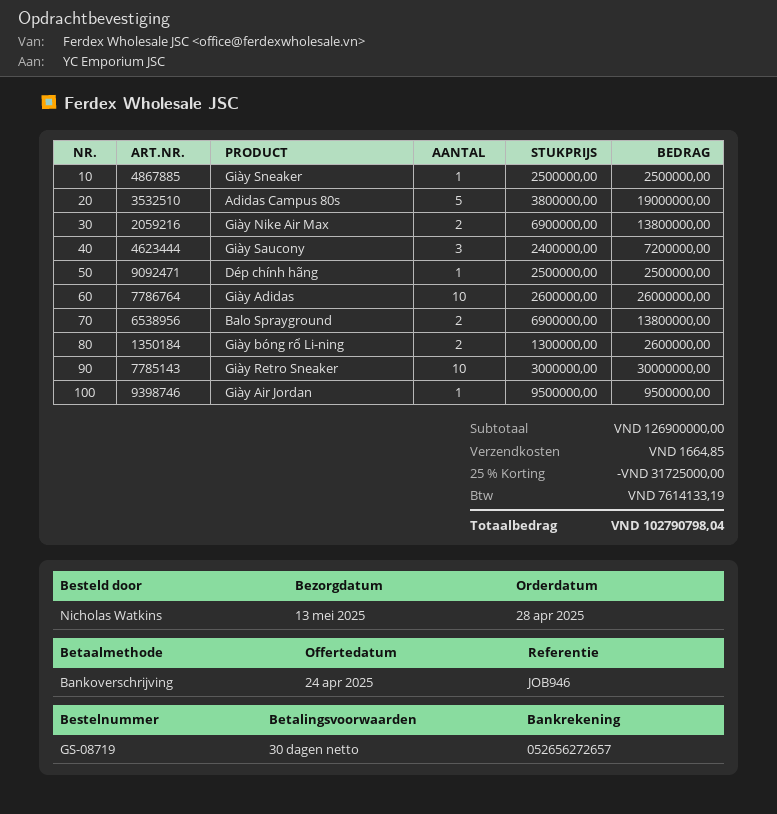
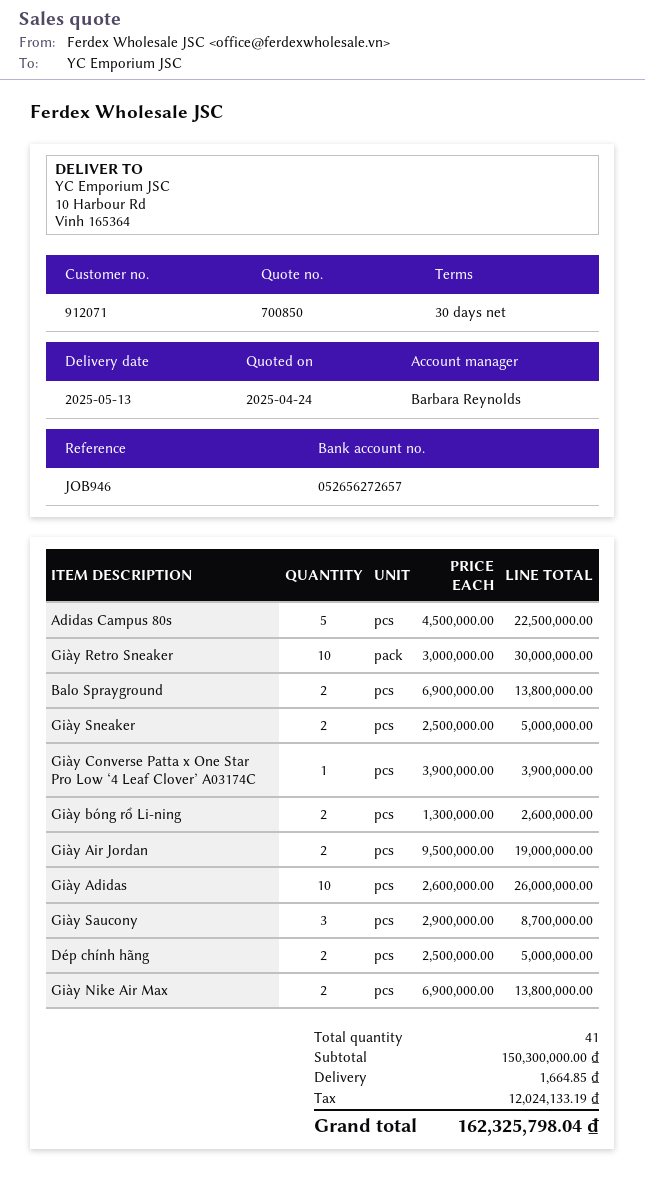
Giày Sneaker: 1 x 2500000.00 = 2500000.00 -> 2 x 2500000.00 = 5000000.00
Adidas Campus 80s: 5 x 3800000.00 = 19000000.00 -> 5 x 4500000.00 = 22500000.00
Giày Saucony: 3 x 2400000.00 = 7200000.00 -> 3 x 2900000.00 = 8700000.00
Dép chính hãng: 1 x 2500000.00 = 2500000.00 -> 2 x 2500000.00 = 5000000.00
Giày Air Jordan: 1 x 9500000.00 = 9500000.00 -> 2 x 9500000.00 = 19000000.00
Giày Converse Patta x One Star Pro Low ‘4 Leaf Clover’ A03174C: none -> 1 x 3900000.00 = 3900000.00
subtotal: 126900000.00 -> 150300000.00
discount: 25% = 31725000.00 -> none
tax: 7614133.19 -> 12024133.19
total: 102790798.04 -> 162325798.04

